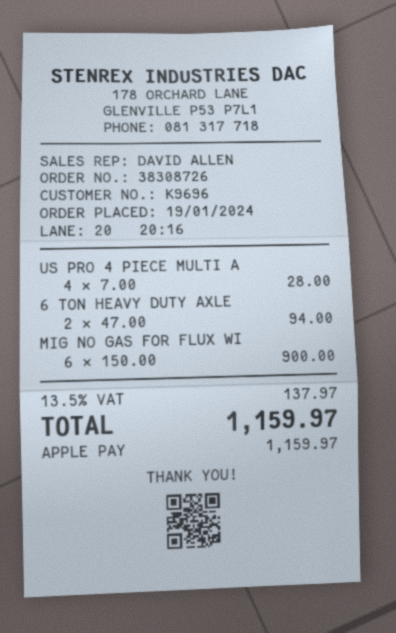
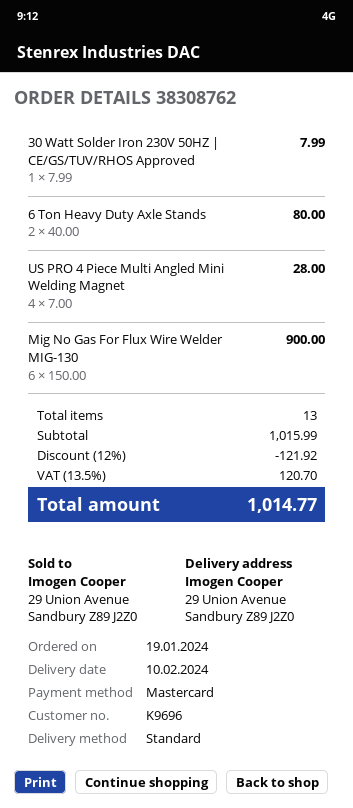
order number: 38308726 -> 38308762
payment method: Apple Pay -> Mastercard
6 TON HEAVY DUTY AXLE: 2 x 47.00 = 94.00 -> 2 x 40.00 = 80.00
30 Watt Solder Iron 230V 50HZ | CE/GS/TUV/RHOS Approved: none -> 1 x 7.99 = 7.99
discount: none -> 12% = 121.92
tax: 13.5% = 137.97 -> 13.5% = 120.70
total: 1159.97 -> 1014.77

